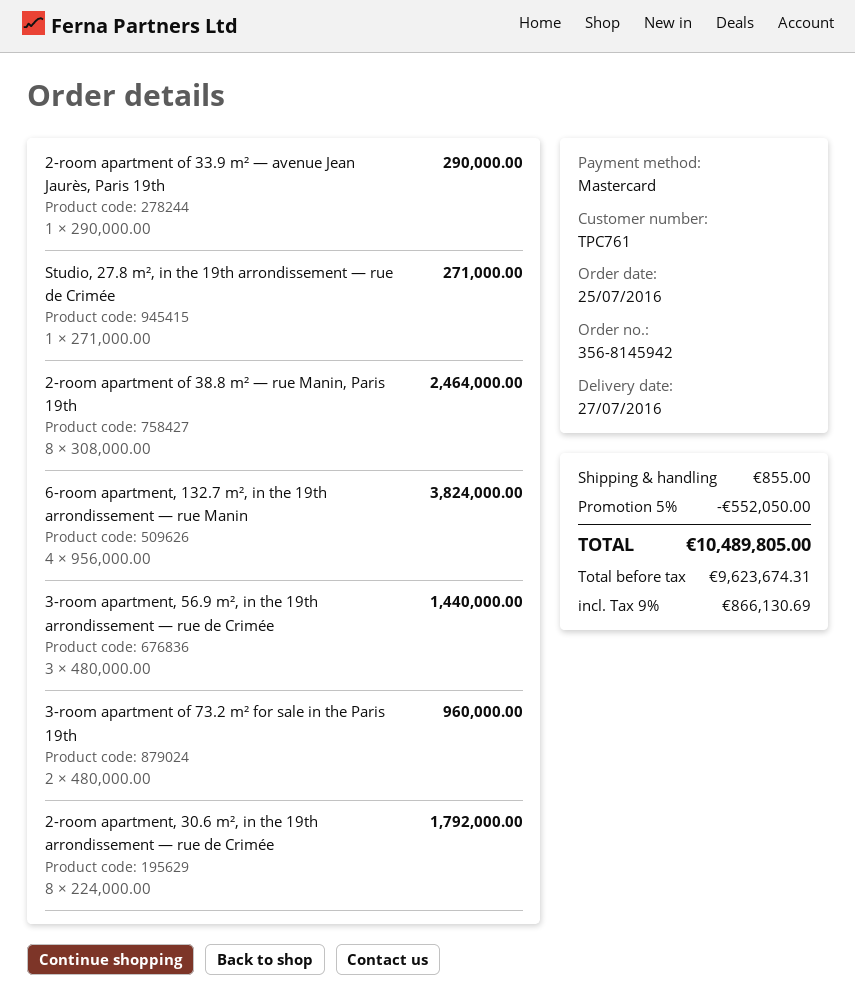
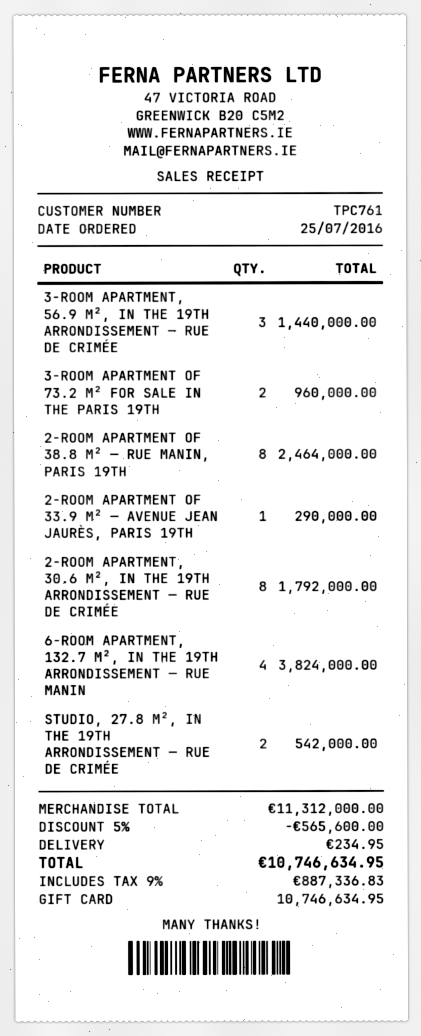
payment method: Mastercard -> gift card
Studio, 27.8 m², in the 19th arrondissement — rue de Crimée: 1 for 271000.00 -> 2 for 542000.00
discount: 5% = 552050.00 -> 5% = 565600.00
shipping: 855.00 -> 234.95
tax: 9% = 866130.69 -> 9% = 887336.83
total: 10489805.00 -> 10746634.95

